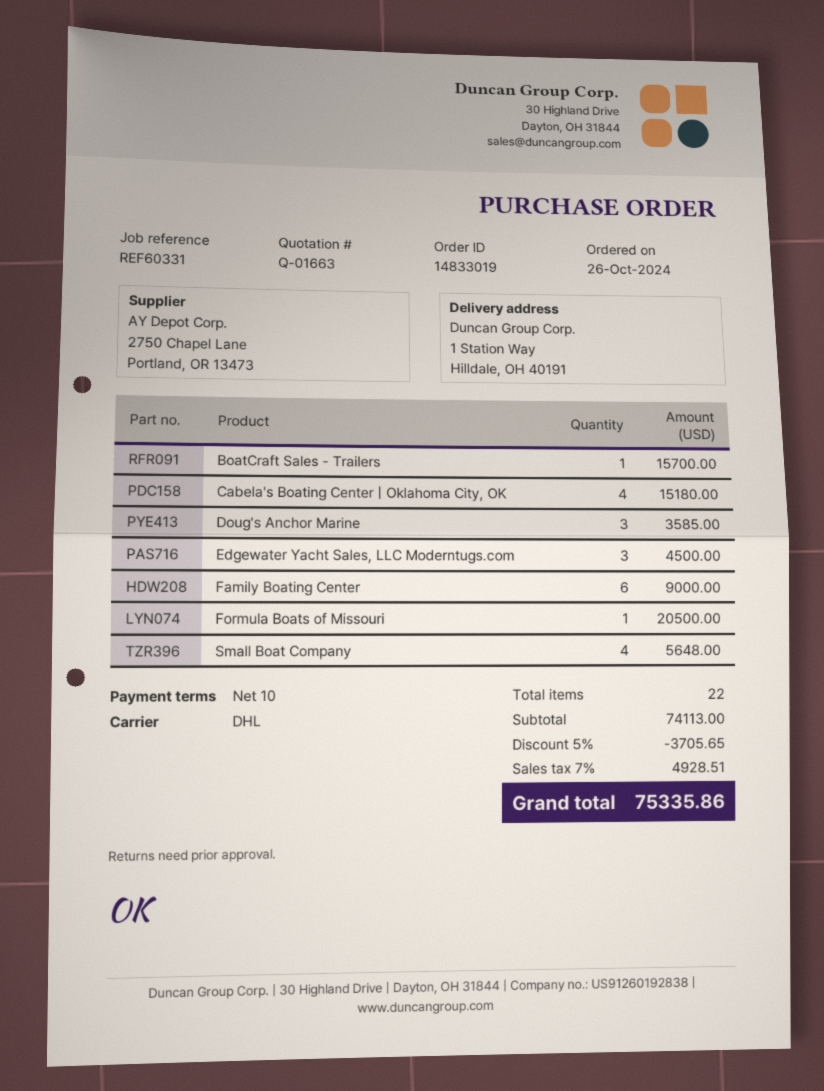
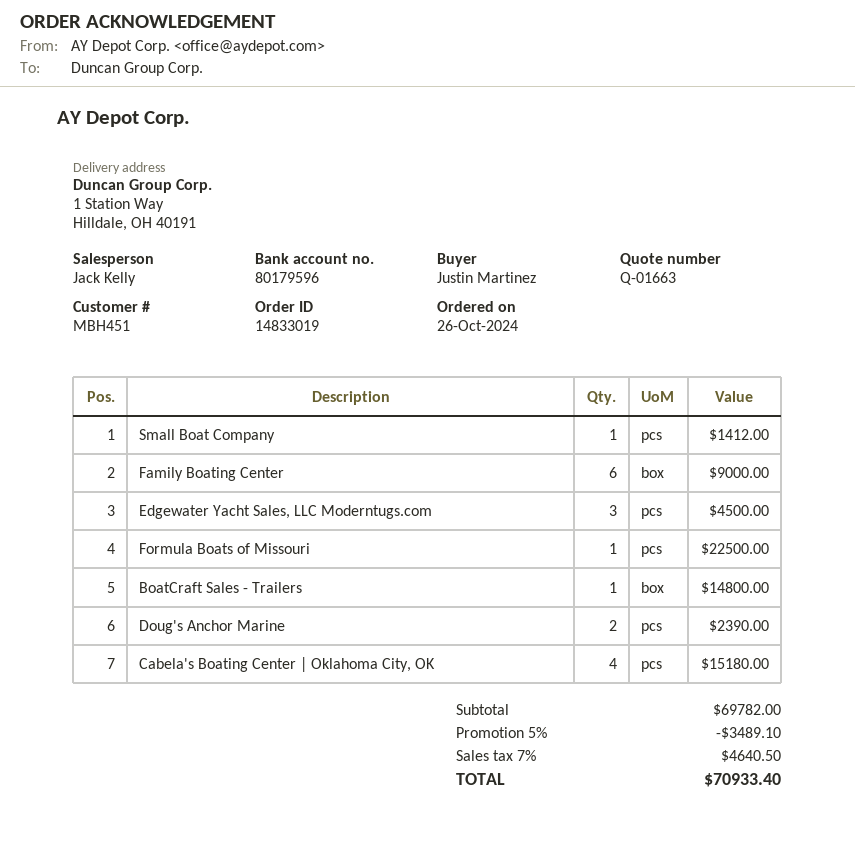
BoatCraft Sales - Trailers: 1 for 15700.00 -> 1 for 14800.00
Doug's Anchor Marine: 3 for 3585.00 -> 2 for 2390.00
Formula Boats of Missouri: 1 for 20500.00 -> 1 for 22500.00
Small Boat Company: 4 for 5648.00 -> 1 for 1412.00
subtotal: 74113.00 -> 69782.00
discount: 5% = 3705.65 -> 5% = 3489.10
tax: 7% = 4928.51 -> 7% = 4640.50
total: 75335.86 -> 70933.40

